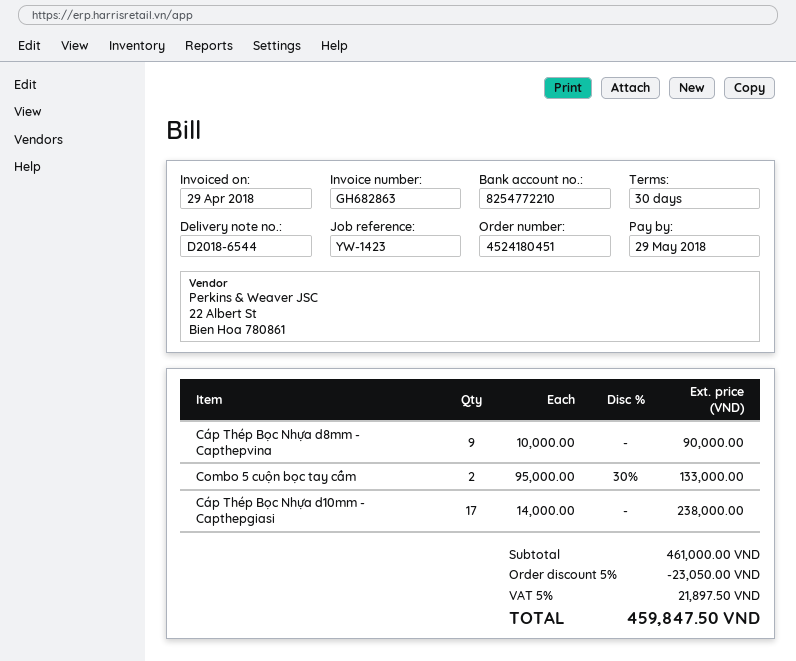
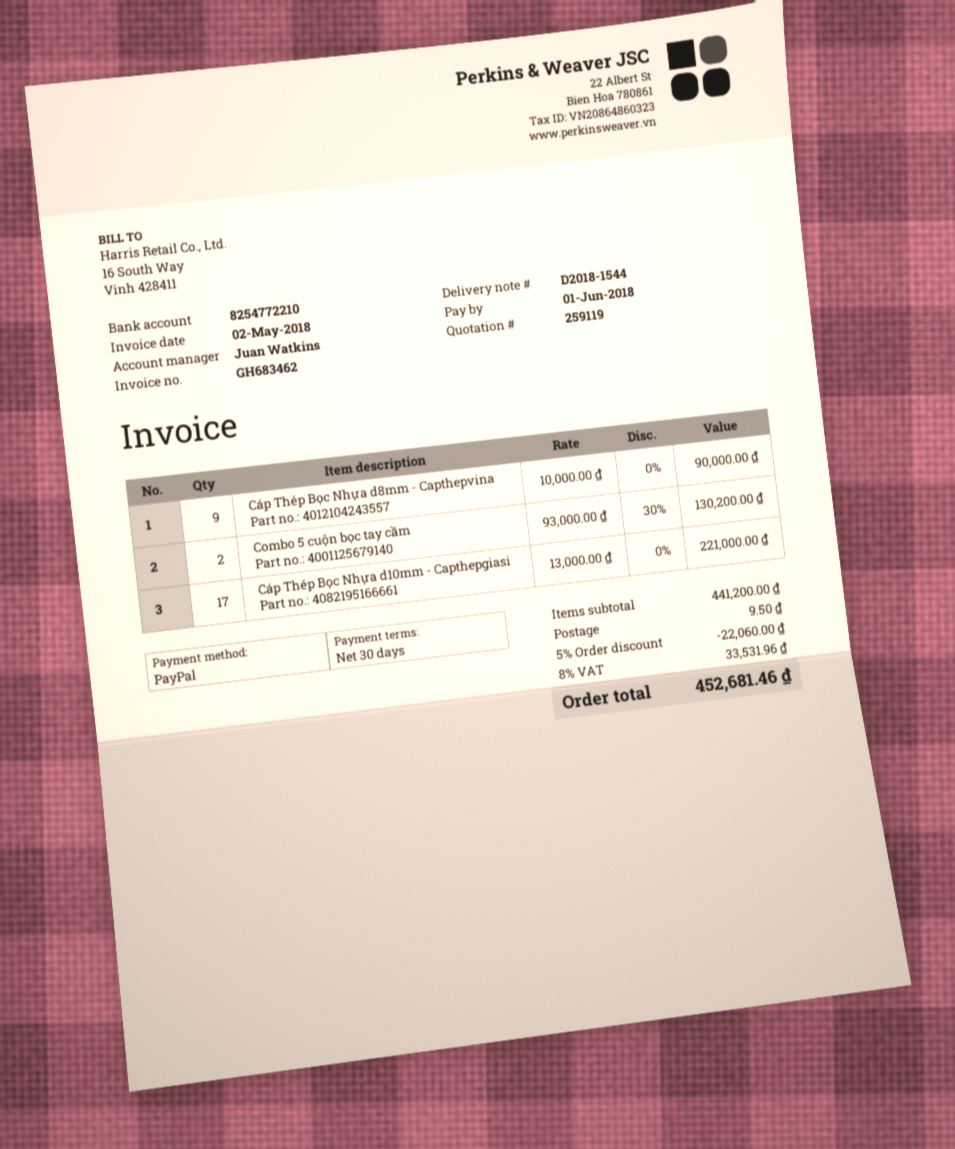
delivery note number: D2018-6544 -> D2018-1544
invoice number: GH682863 -> GH683462
invoice date: 2018-04-29 -> 2018-05-02
due date: 2018-05-29 -> 2018-06-01
Combo 5 cuộn bọc tay cầm: 2 x 95000.00 - 30% = 133000.00 -> 2 x 93000.00 - 30% = 130200.00
Cáp Thép Bọc Nhựa d10mm - Capthepgiasi: 17 x 14000.00 = 238000.00 -> 17 x 13000.00 = 221000.00
subtotal: 461000.00 -> 441200.00
discount: 5% = 23050.00 -> 5% = 22060.00
shipping: none -> 9.50
tax: 5% = 21897.50 -> 8% = 33531.96
total: 459847.50 -> 452681.46

